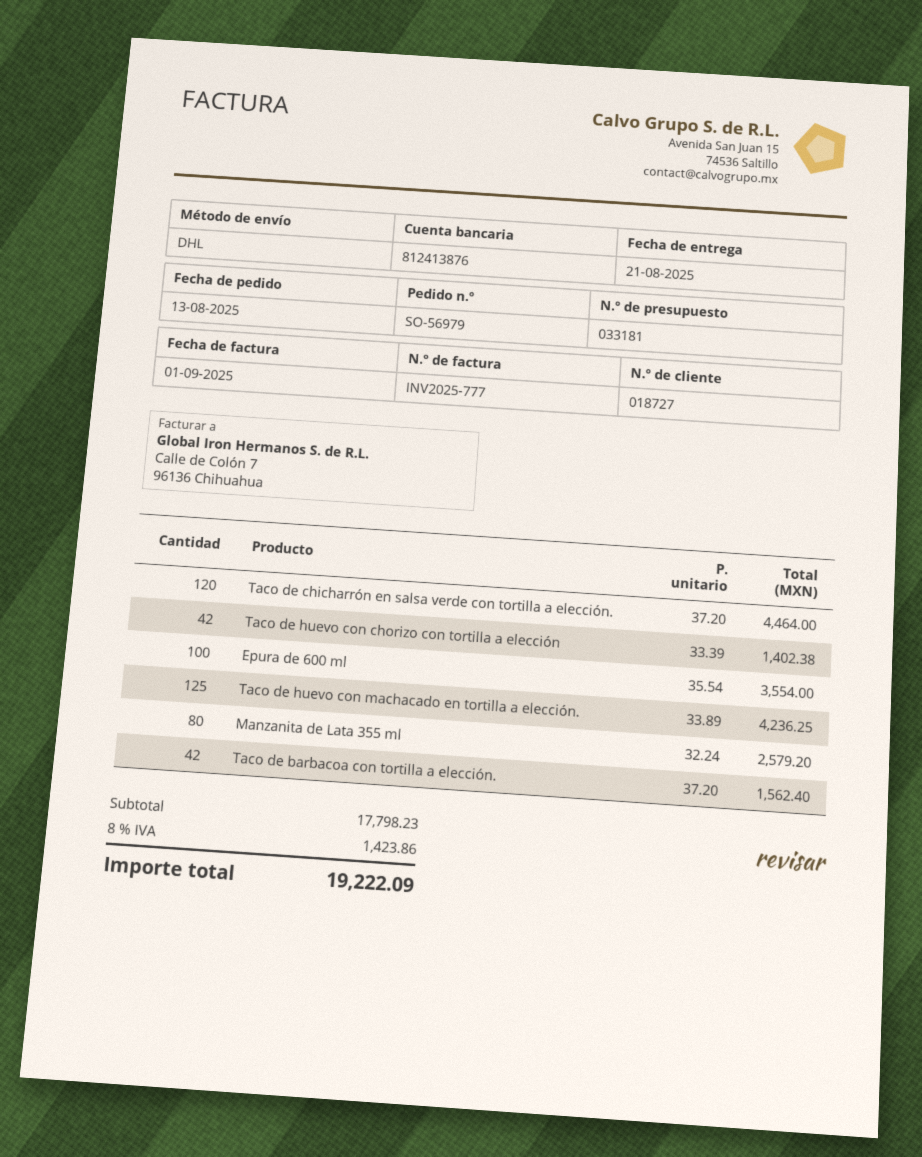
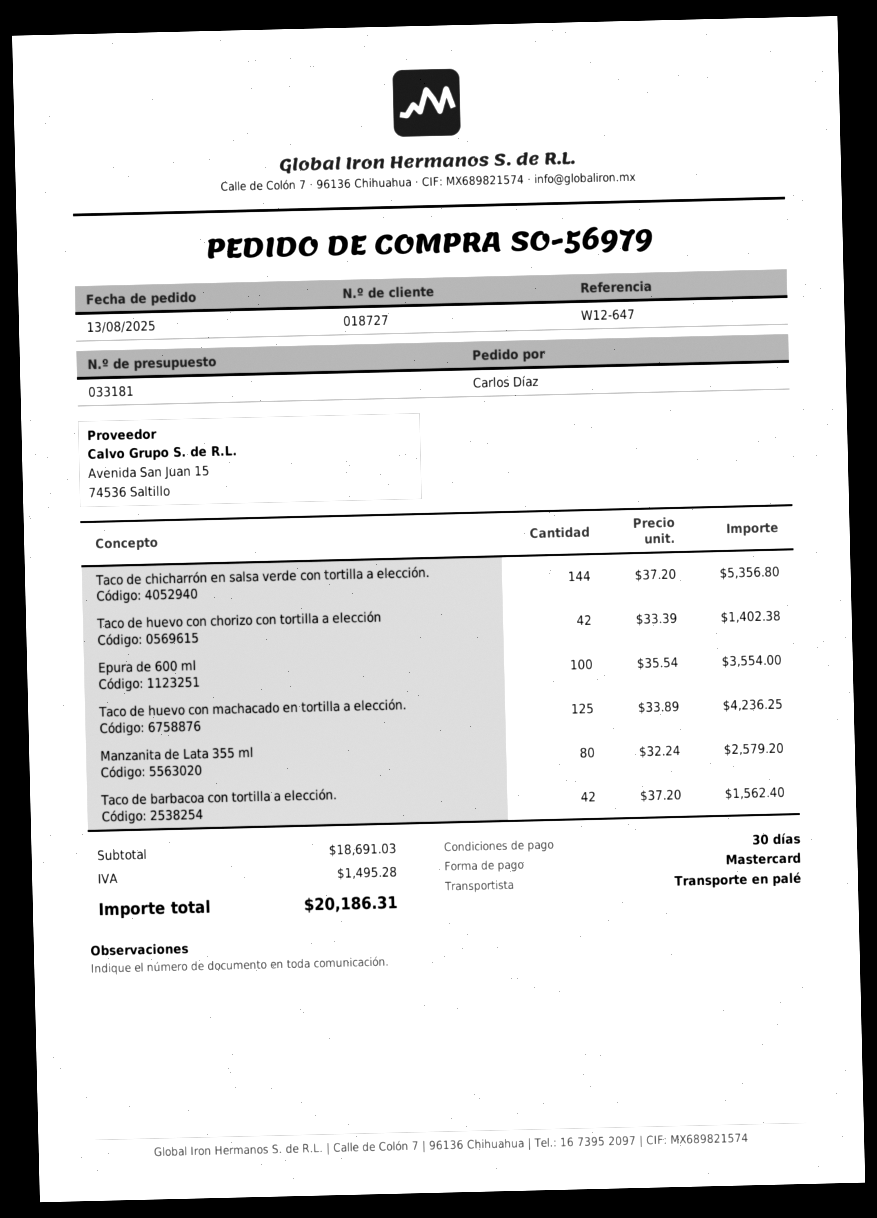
shipping method: DHL -> pallet freight
Taco de chicharrón en salsa verde con tortilla a elección.: 120 x 37.20 = 4464.00 -> 144 x 37.20 = 5356.80
subtotal: 17798.23 -> 18691.03
tax: 1423.86 -> 1495.28
total: 19222.09 -> 20186.31

